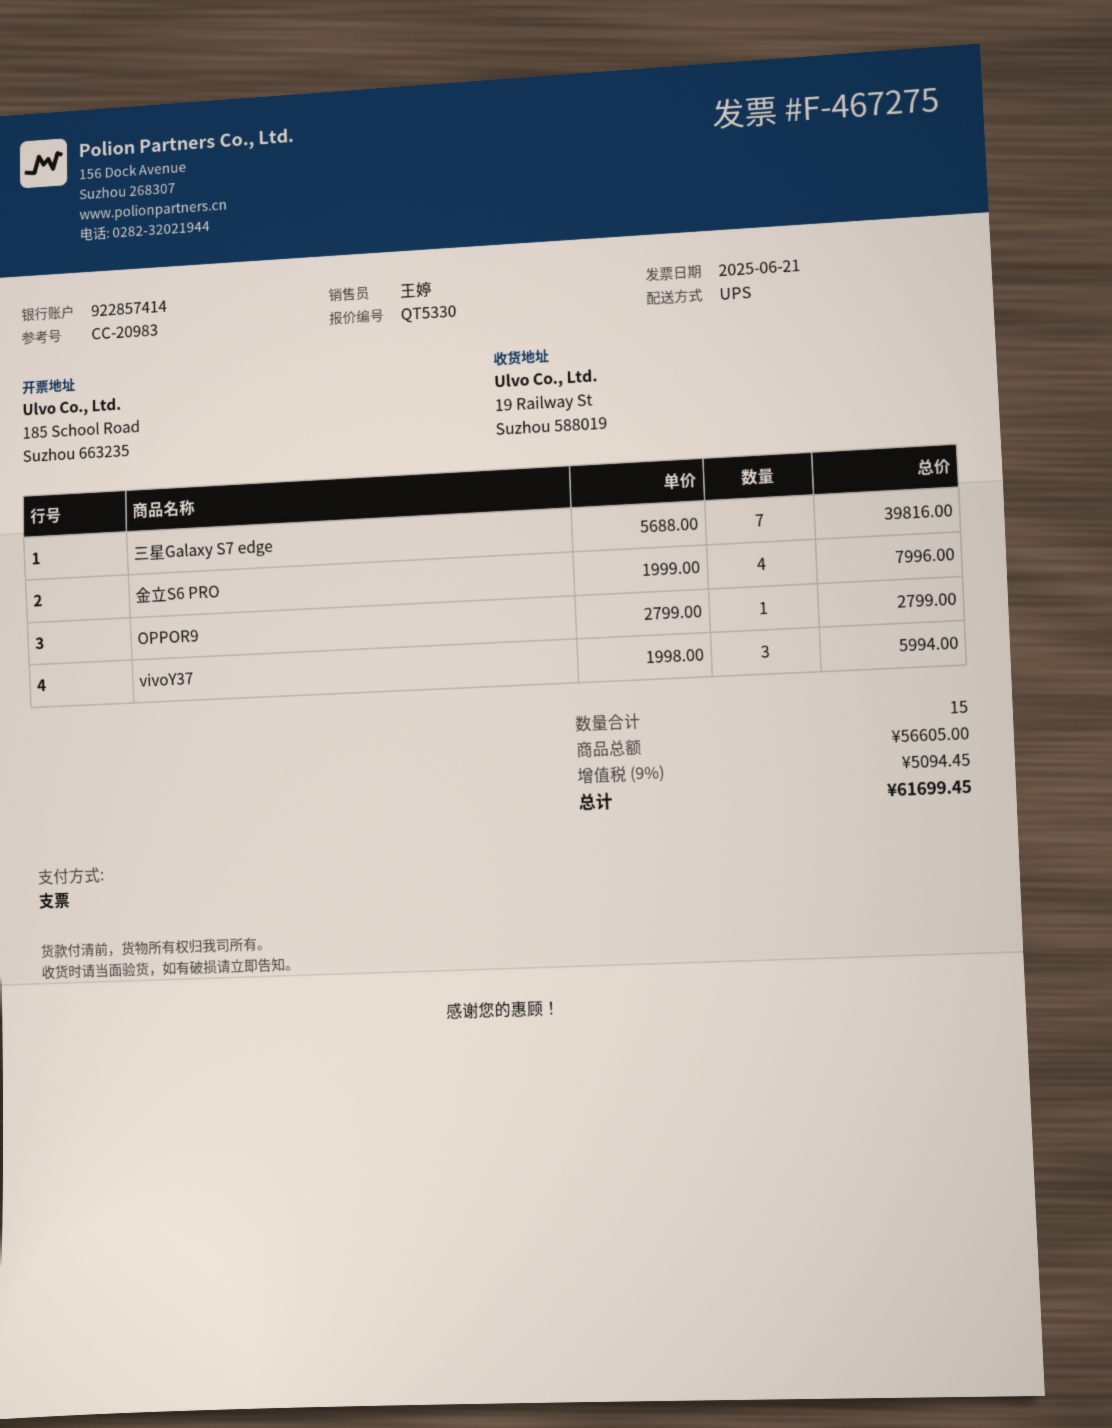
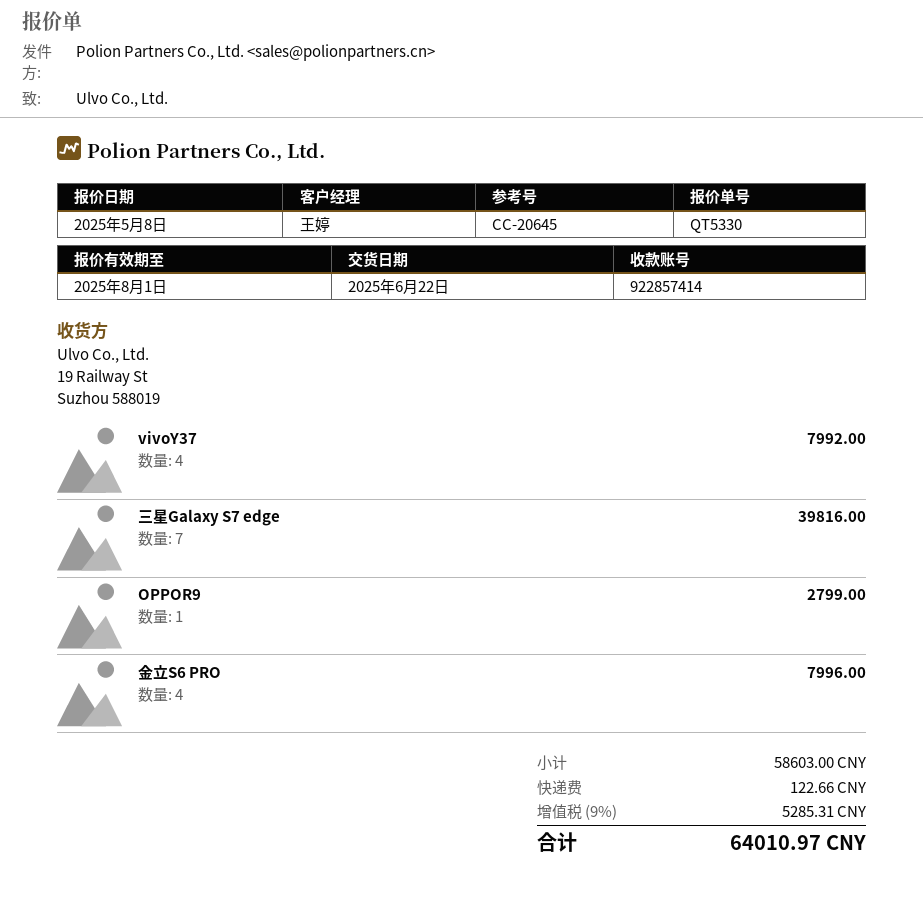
reference: CC-20983 -> CC-20645
vivoY37: 3 for 5994.00 -> 4 for 7992.00
subtotal: 56605.00 -> 58603.00
shipping: none -> 122.66
tax: 9% = 5094.45 -> 9% = 5285.31
total: 61699.45 -> 64010.97

